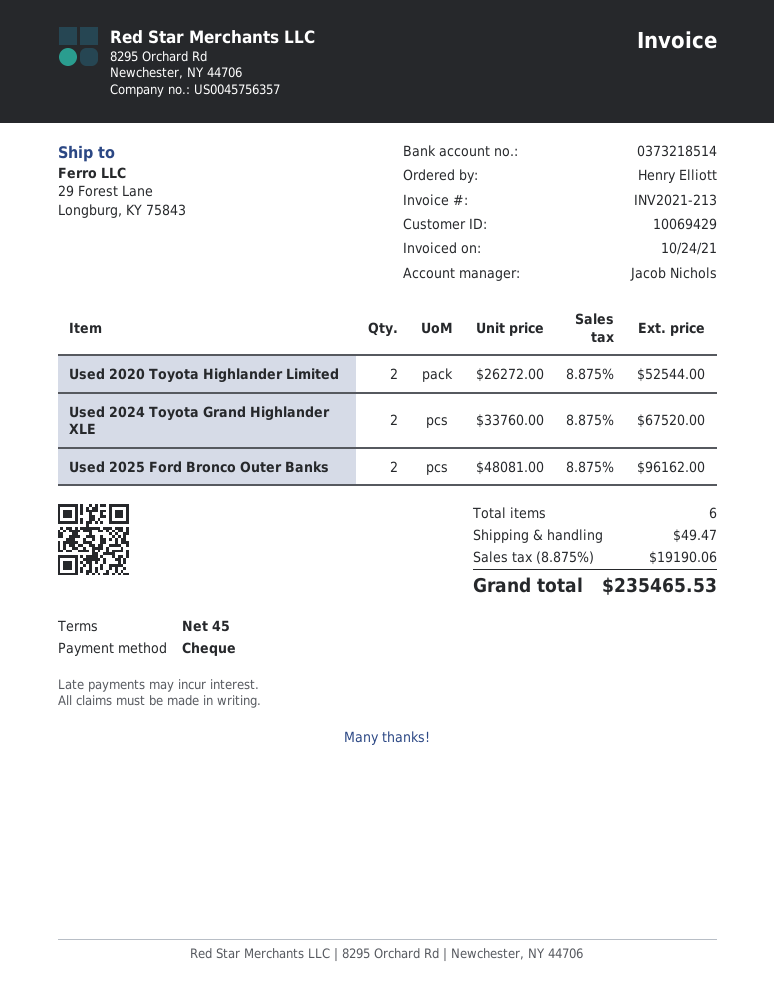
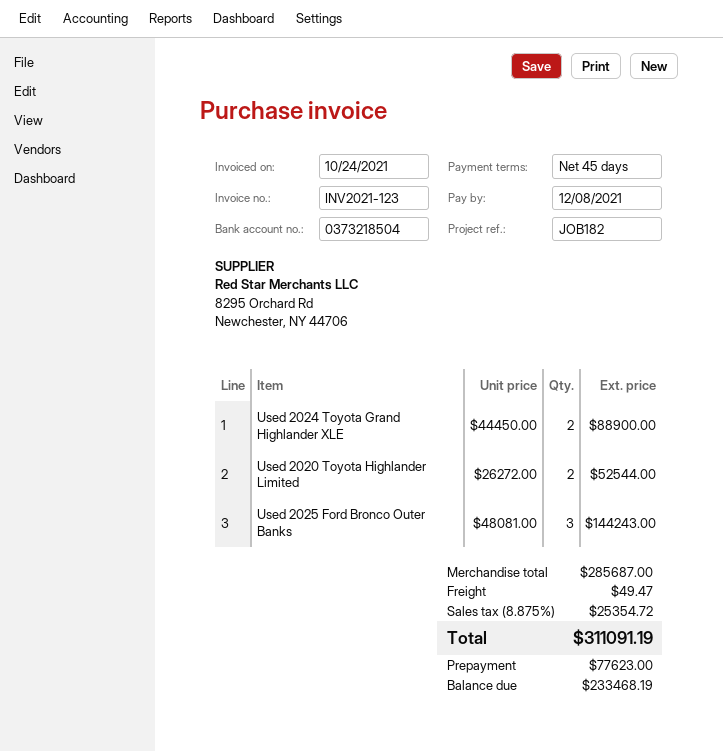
invoice number: INV2021-213 -> INV2021-123
bank account: 0373218514 -> 0373218504
Used 2024 Toyota Grand Highlander XLE: 2 x 33760.00 = 67520.00 -> 2 x 44450.00 = 88900.00
Used 2025 Ford Bronco Outer Banks: 2 x 48081.00 = 96162.00 -> 3 x 48081.00 = 144243.00
tax: 8.875% = 19190.06 -> 8.875% = 25354.72
total: 235465.53 -> 311091.19

